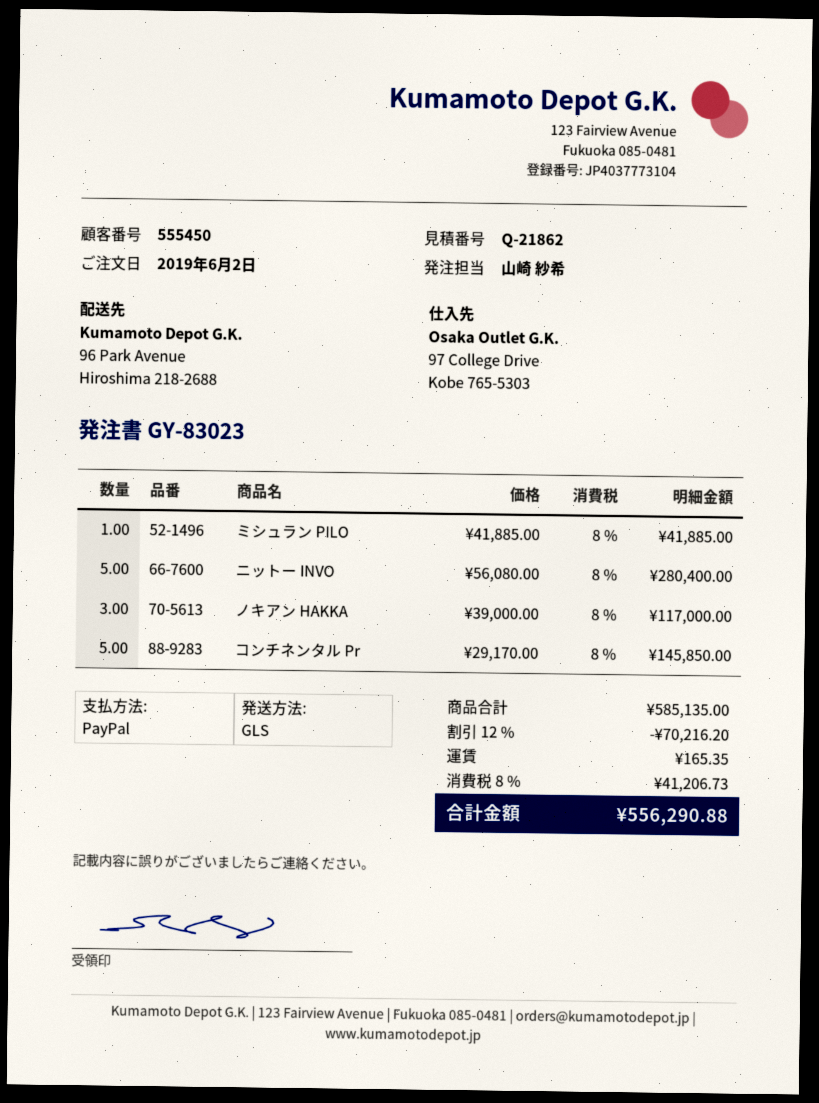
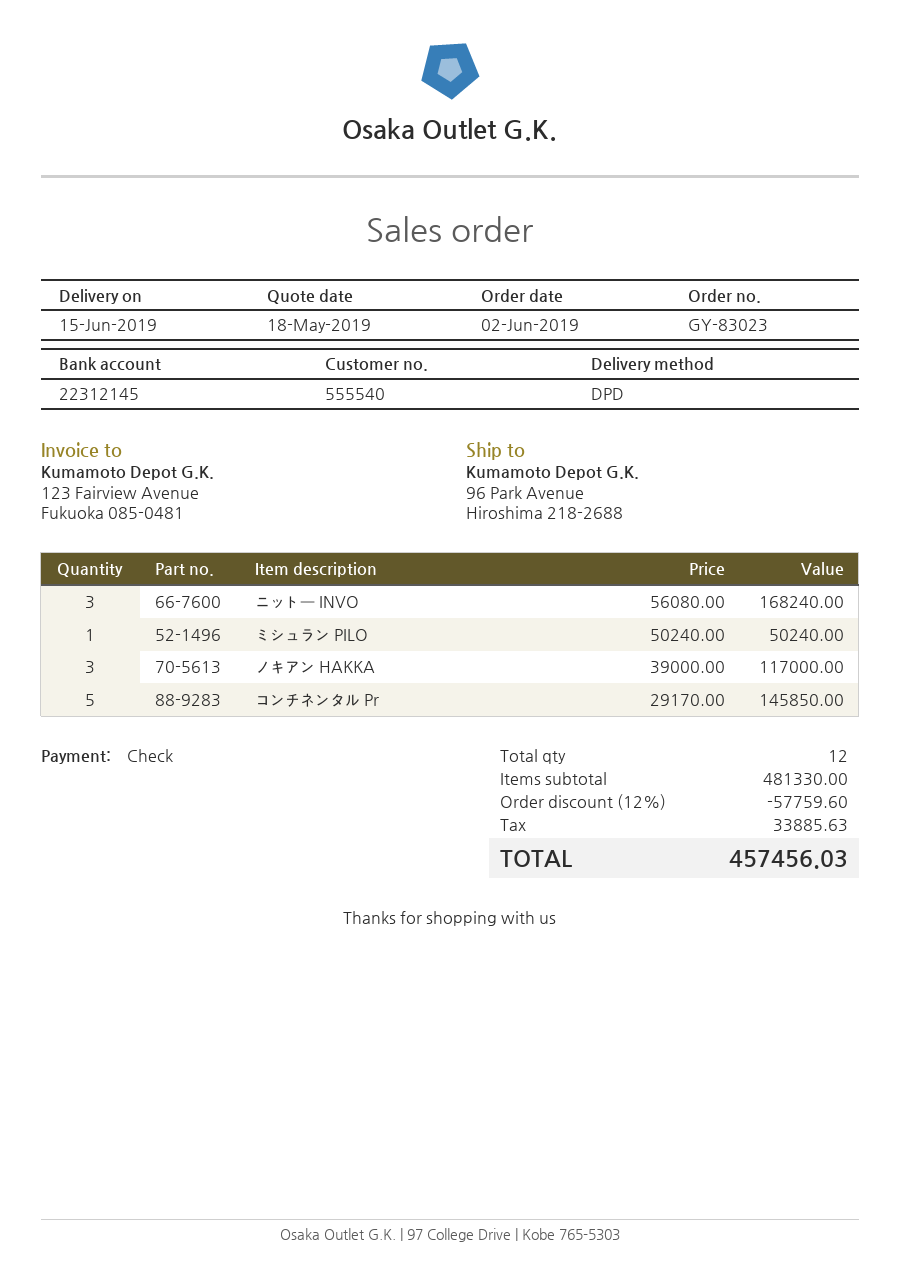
customer number: 555450 -> 555540
payment method: PayPal -> cheque
shipping method: GLS -> DPD
ミシュラン PILO: 1 x 41885.00 = 41885.00 -> 1 x 50240.00 = 50240.00
ニットー INVO: 5 x 56080.00 = 280400.00 -> 3 x 56080.00 = 168240.00
subtotal: 585135.00 -> 481330.00
discount: 12% = 70216.20 -> 12% = 57759.60
shipping: 165.35 -> none
tax: 41206.73 -> 33885.63
total: 556290.88 -> 457456.03

